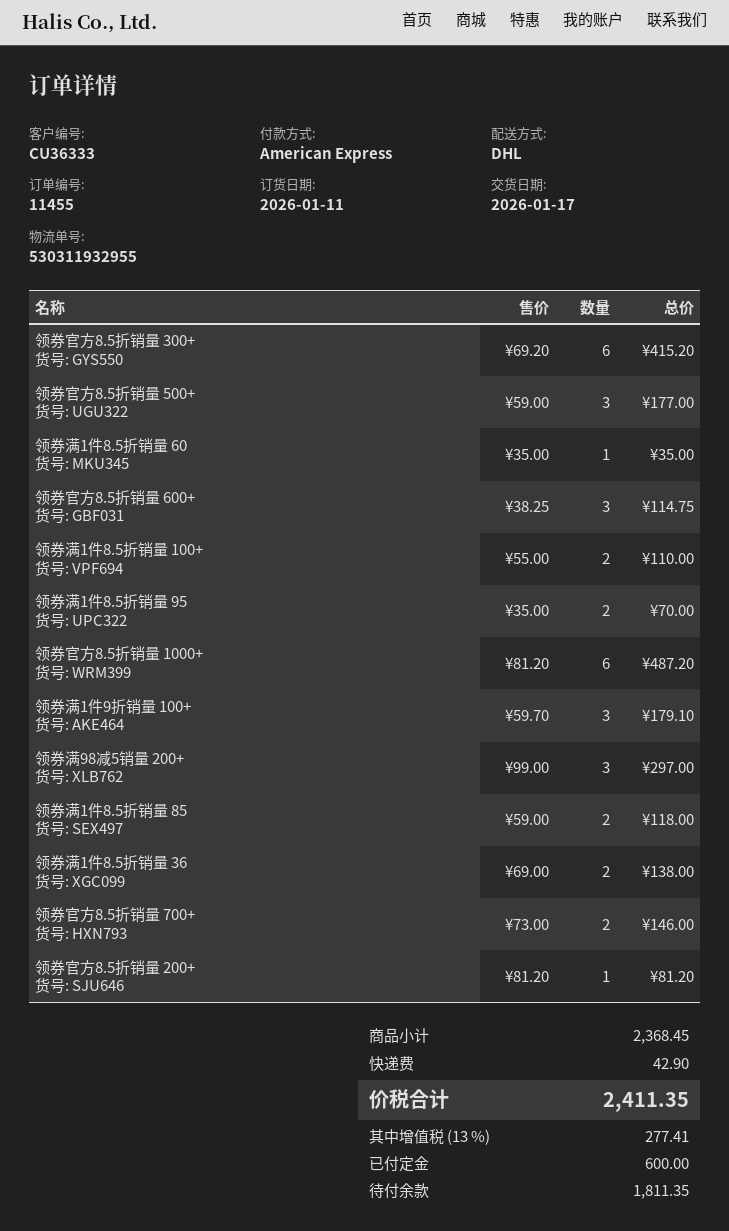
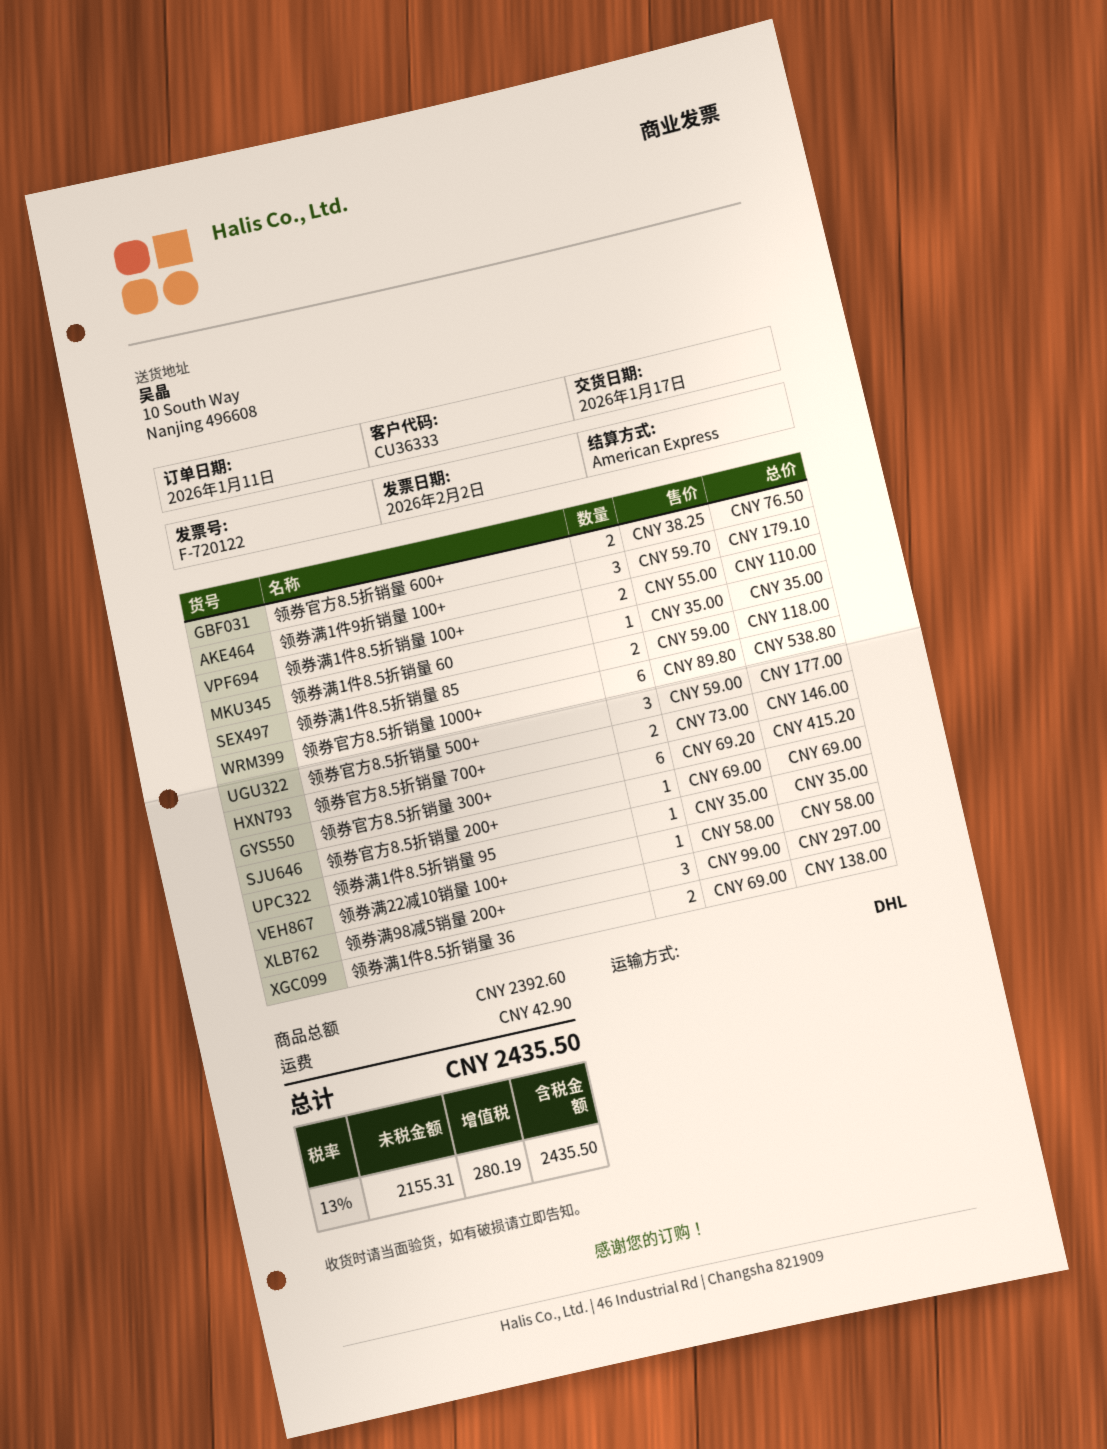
领券官方8.5折销量 600+: 3 x 38.25 = 114.75 -> 2 x 38.25 = 76.50
领券满1件8.5折销量 95: 2 x 35.00 = 70.00 -> 1 x 35.00 = 35.00
领券官方8.5折销量 1000+: 6 x 81.20 = 487.20 -> 6 x 89.80 = 538.80
领券官方8.5折销量 200+: 1 x 81.20 = 81.20 -> 1 x 69.00 = 69.00
领券满22减10销量 100+: none -> 1 x 58.00 = 58.00
subtotal: 2368.45 -> 2392.60
tax: 13% = 277.41 -> 13% = 280.19
total: 2411.35 -> 2435.50

